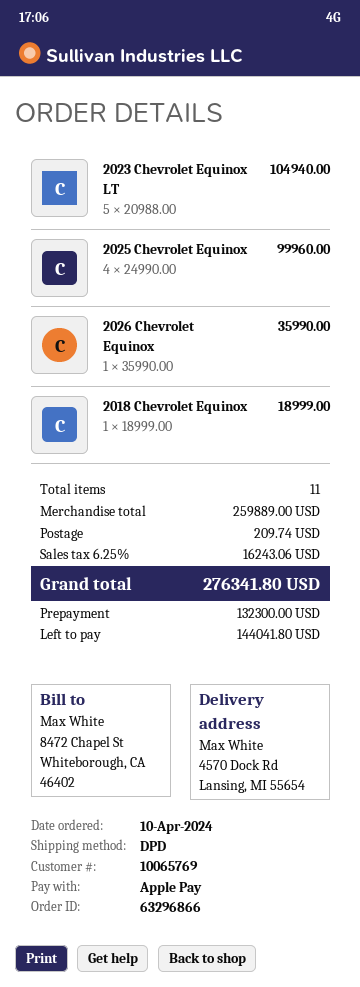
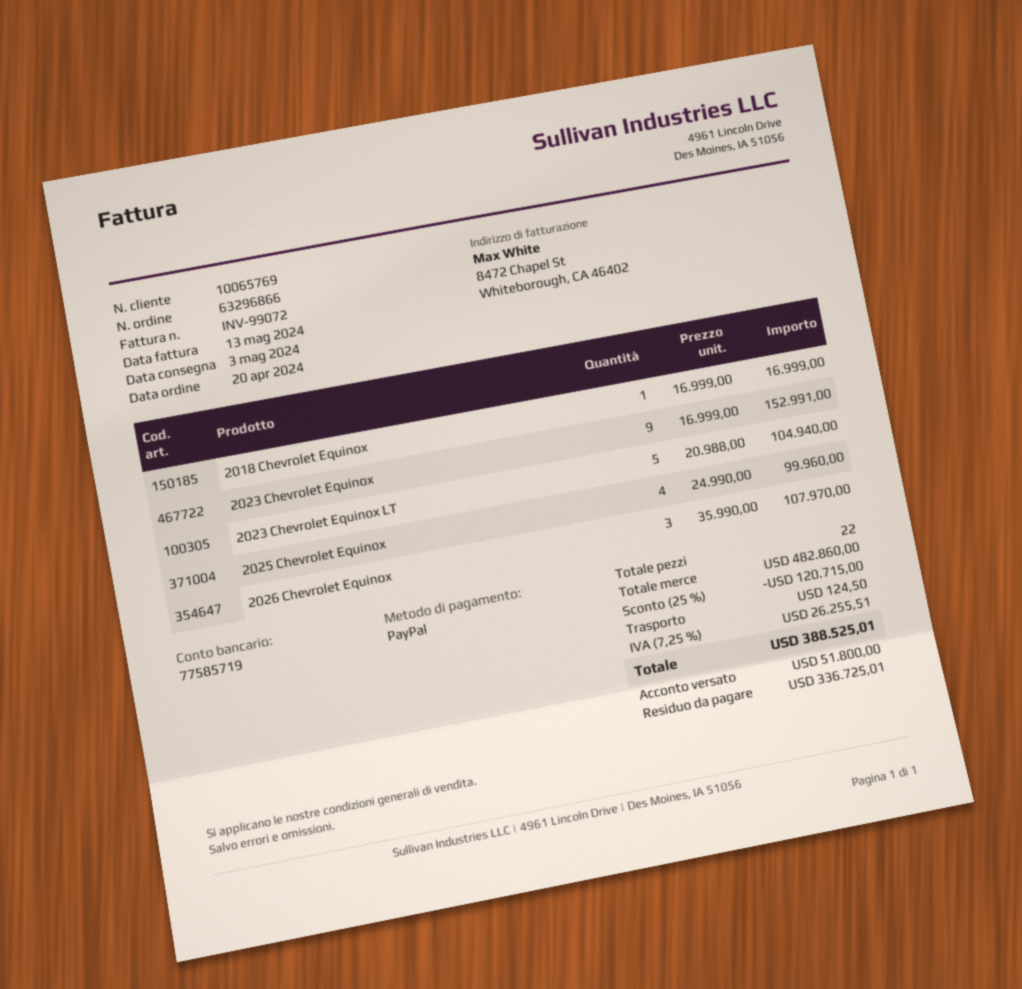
order date: 2024-04-10 -> 2024-04-20
payment method: Apple Pay -> PayPal
2026 Chevrolet Equinox: 1 x 35990.00 = 35990.00 -> 3 x 35990.00 = 107970.00
2018 Chevrolet Equinox: 1 x 18999.00 = 18999.00 -> 1 x 16999.00 = 16999.00
2023 Chevrolet Equinox: none -> 9 x 16999.00 = 152991.00
total quantity: 11 -> 22
subtotal: 259889.00 -> 482860.00
discount: none -> 25% = 120715.00
shipping: 209.74 -> 124.50
tax: 6.25% = 16243.06 -> 7.25% = 26255.51
total: 276341.80 -> 388525.01
deposit: 132300.00 -> 51800.00
balance: 144041.80 -> 336725.01

